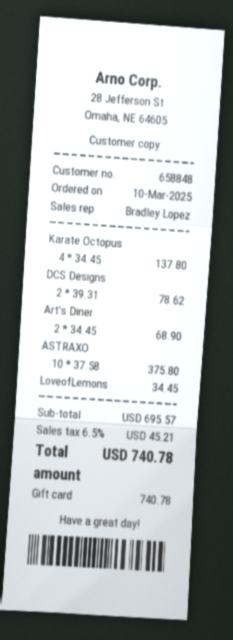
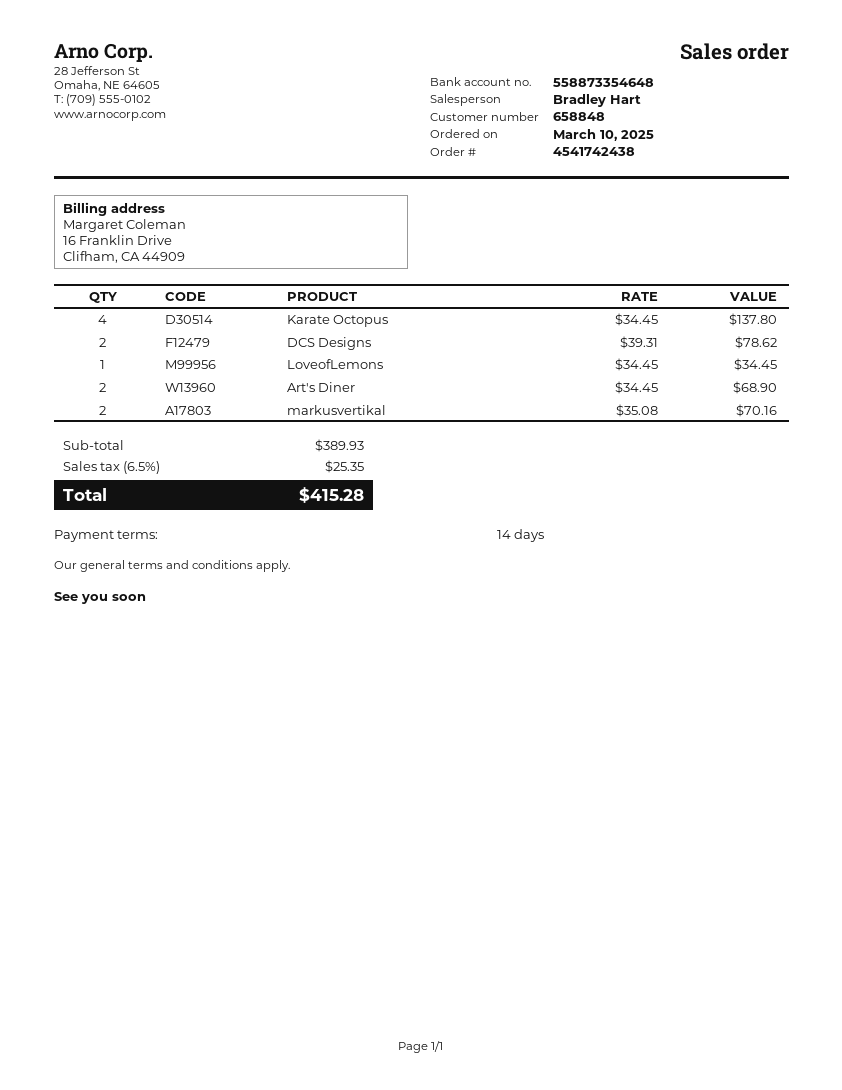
sales rep: Bradley Lopez -> Bradley Hart
ASTRAXO: 10 x 37.58 = 375.80 -> none
markusvertikal: none -> 2 x 35.08 = 70.16
subtotal: 695.57 -> 389.93
tax: 6.5% = 45.21 -> 6.5% = 25.35
total: 740.78 -> 415.28

